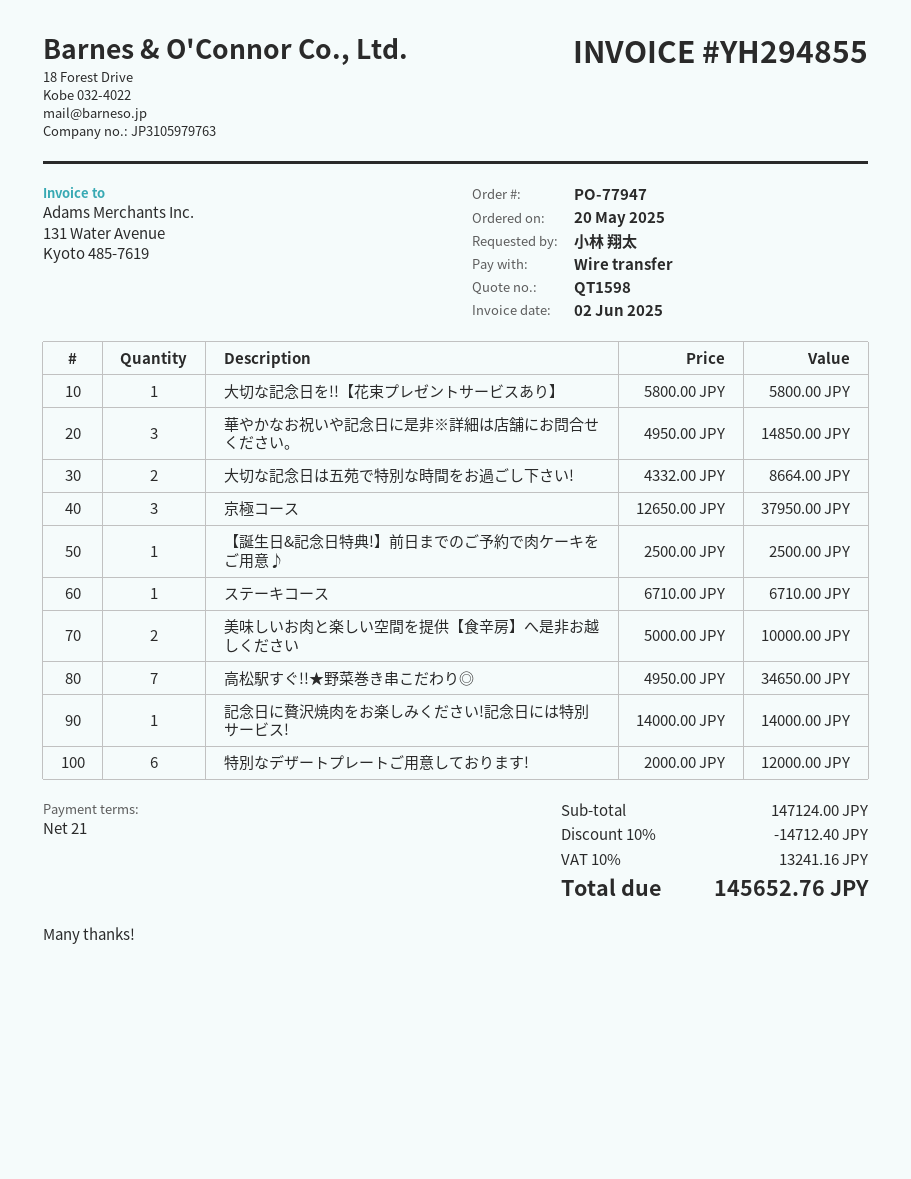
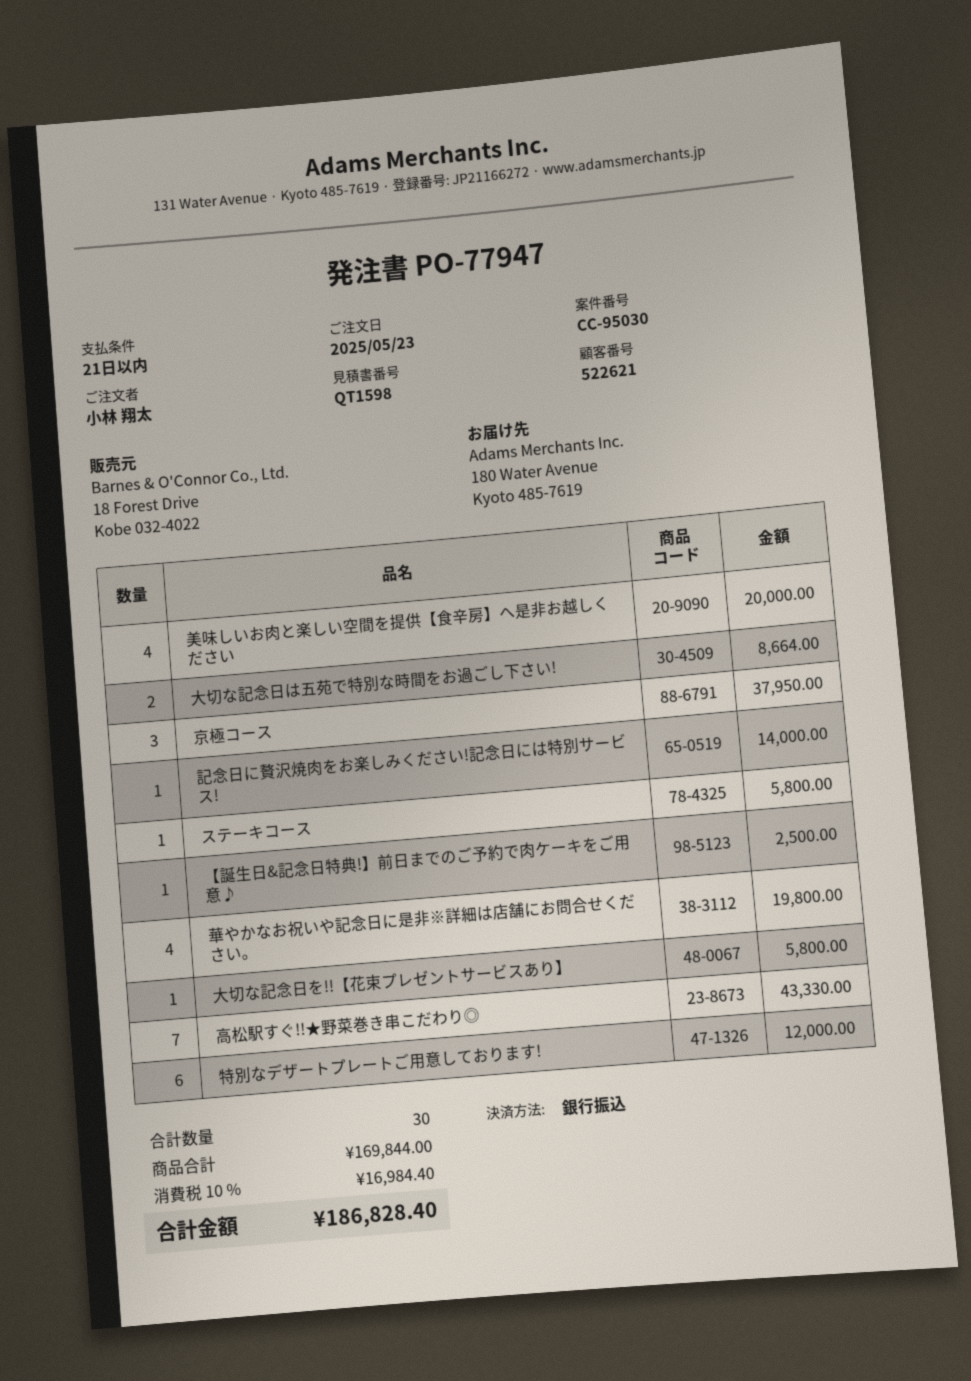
order date: 2025-05-20 -> 2025-05-23
華やかなお祝いや記念日に是非※詳細は店舗にお問合せください。: 3 for 14850.00 -> 4 for 19800.00
ステーキコース: 1 for 6710.00 -> 1 for 5800.00
美味しいお肉と楽しい空間を提供【食辛房】へ是非お越しください: 2 for 10000.00 -> 4 for 20000.00
高松駅すぐ!!★野菜巻き串こだわり◎: 7 for 34650.00 -> 7 for 43330.00
subtotal: 147124.00 -> 169844.00
discount: 10% = 14712.40 -> none
tax: 10% = 13241.16 -> 10% = 16984.40
total: 145652.76 -> 186828.40

